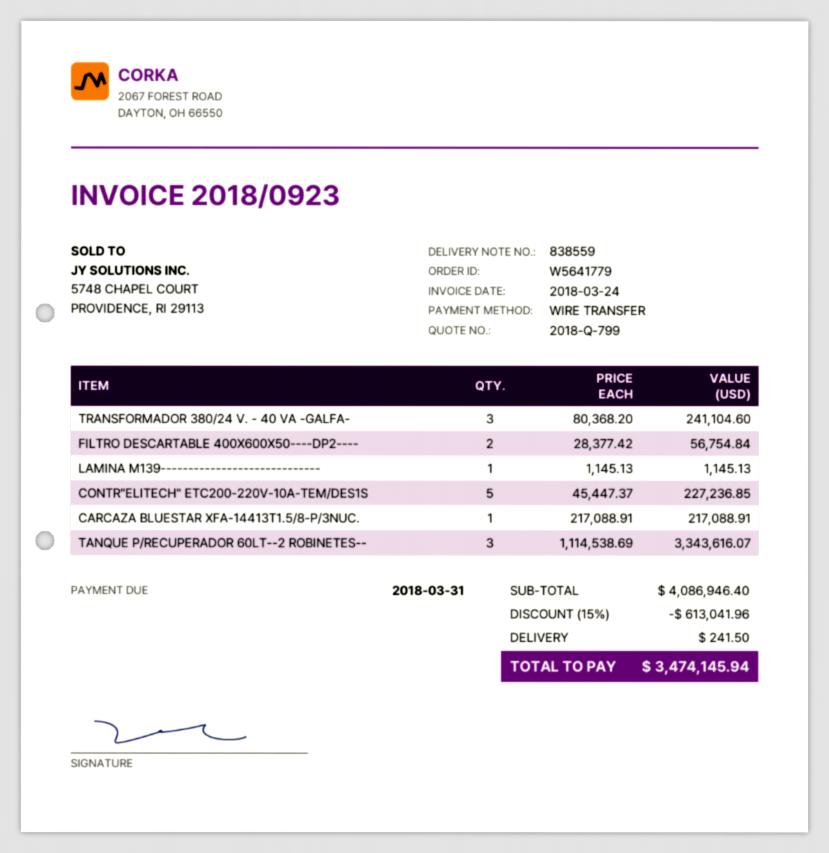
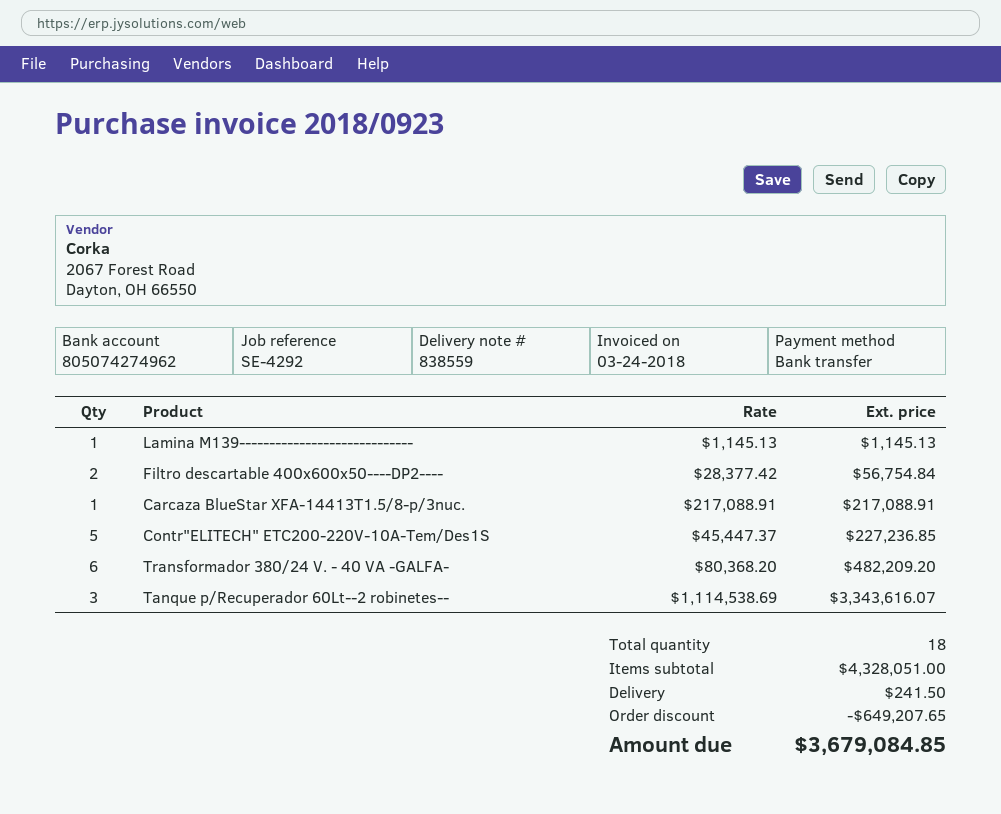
TRANSFORMADOR 380/24 V. - 40 VA -GALFA-: 3 x 80368.20 = 241104.60 -> 6 x 80368.20 = 482209.20
subtotal: 4086946.40 -> 4328051.00
discount: 613041.96 -> 649207.65
total: 3474145.94 -> 3679084.85

